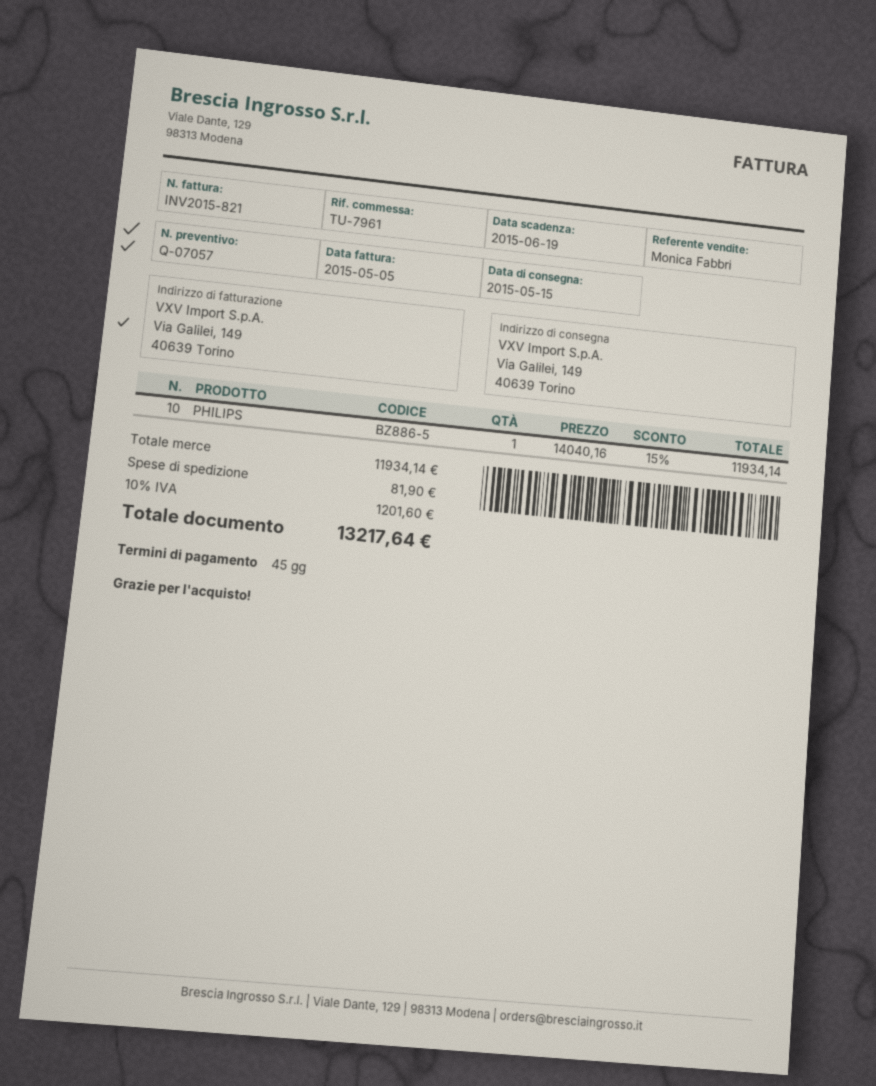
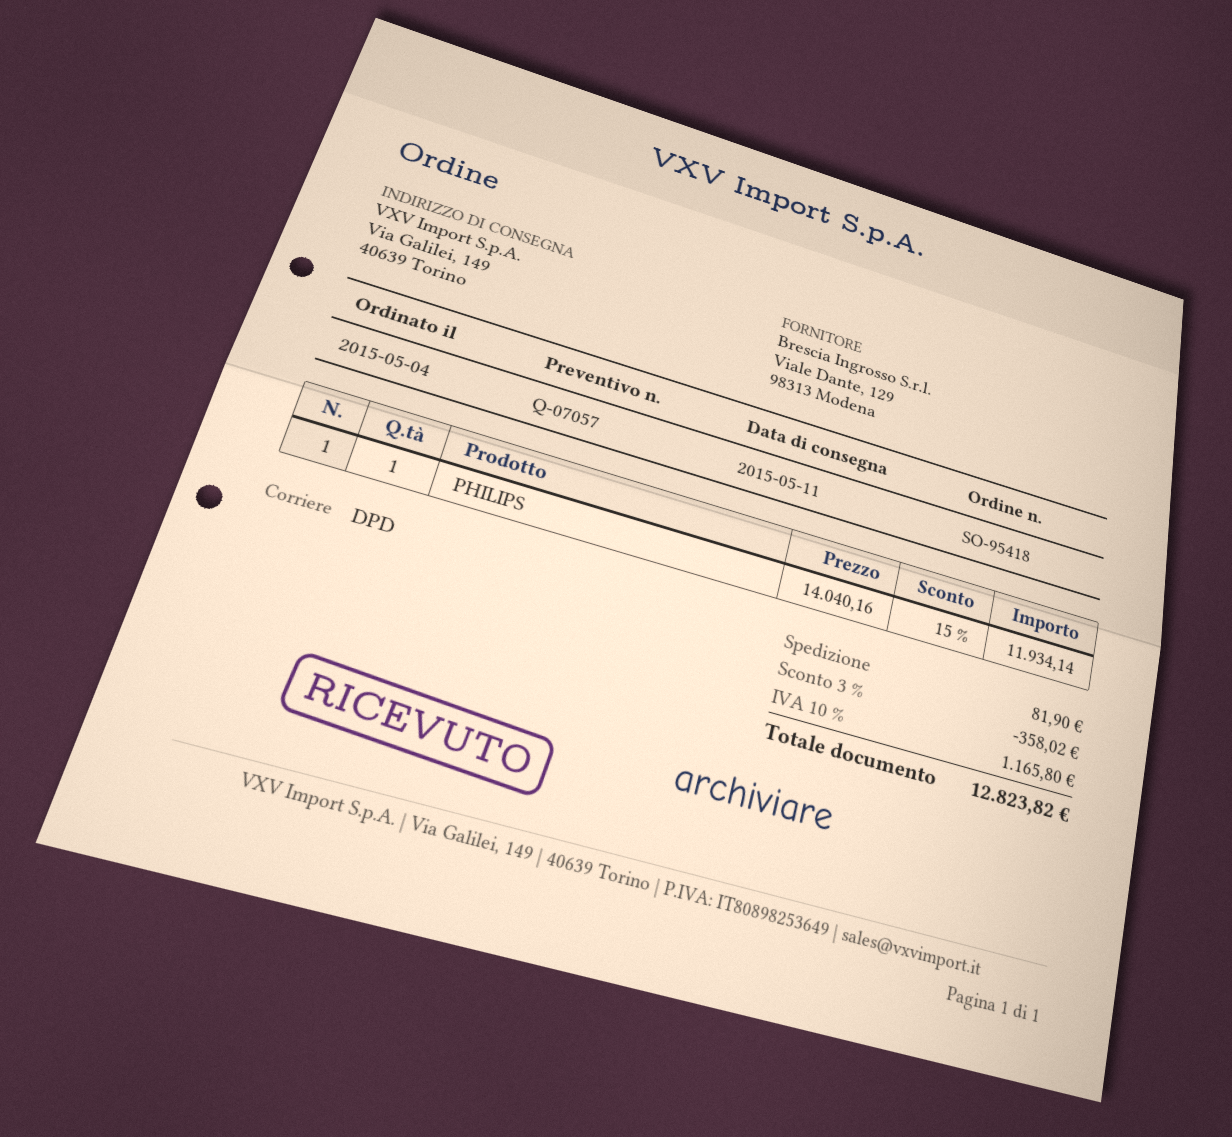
delivery date: 2015-05-15 -> 2015-05-11
discount: none -> 3% = 358.02
tax: 10% = 1201.60 -> 10% = 1165.80
total: 13217.64 -> 12823.82

